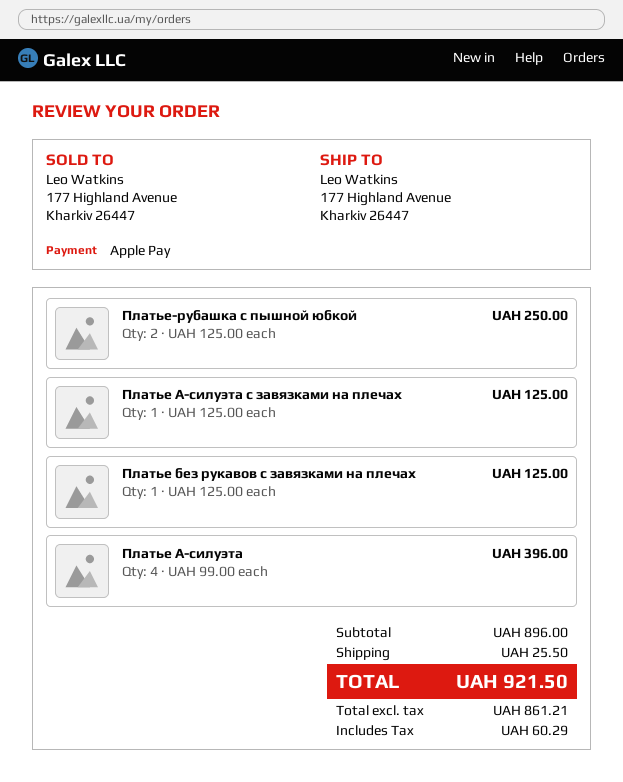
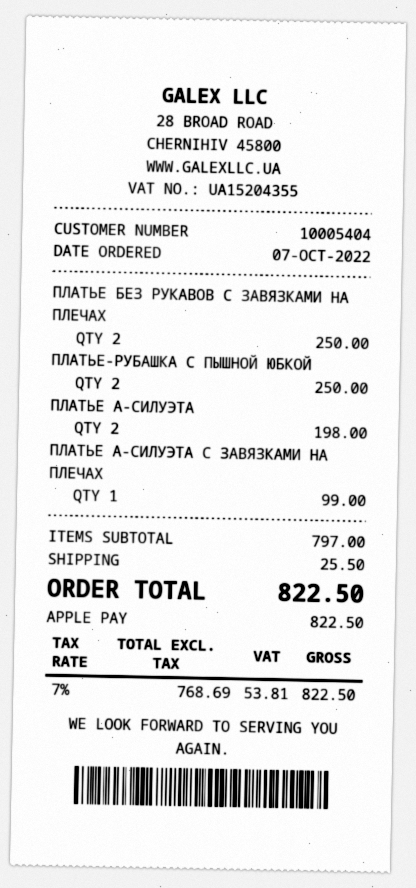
Платье А-силуэта с завязками на плечах: 1 for 125.00 -> 1 for 99.00
Платье без рукавов с завязками на плечах: 1 for 125.00 -> 2 for 250.00
Платье А-силуэта: 4 for 396.00 -> 2 for 198.00
subtotal: 896.00 -> 797.00
net: 861.21 -> 768.69
tax: 60.29 -> 53.81
total: 921.50 -> 822.50

